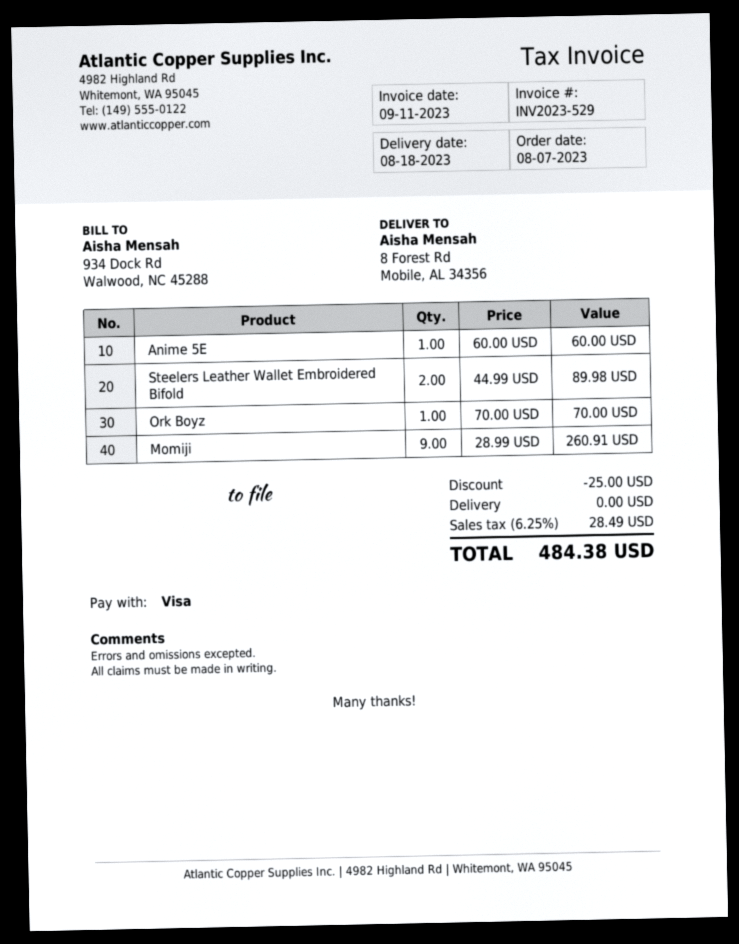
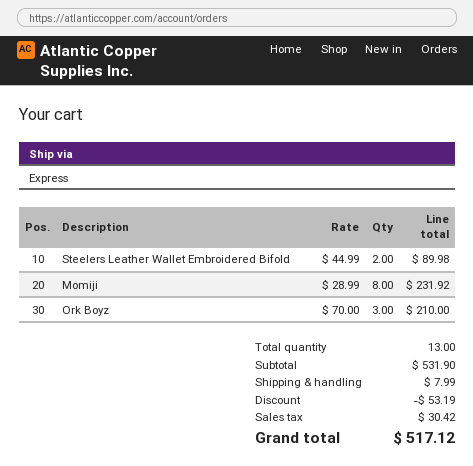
Anime 5E: 1 x 60.00 = 60.00 -> none
Ork Boyz: 1 x 70.00 = 70.00 -> 3 x 70.00 = 210.00
Momiji: 9 x 28.99 = 260.91 -> 8 x 28.99 = 231.92
discount: 25.00 -> 53.19
shipping: 0.00 -> 7.99
tax: 28.49 -> 30.42
total: 484.38 -> 517.12

